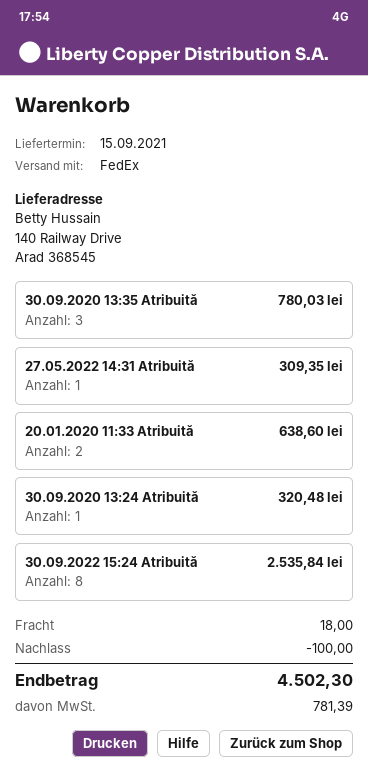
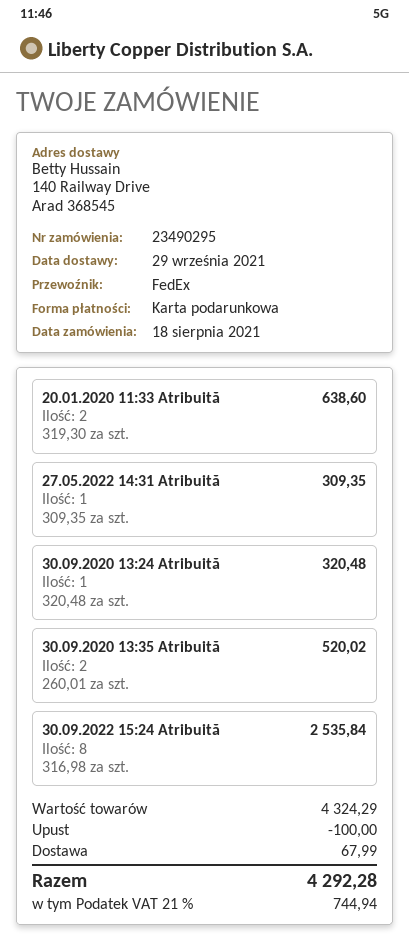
delivery date: 2021-09-15 -> 2021-09-29
30.09.2020 13:35 Atribuită: 3 for 780.03 -> 2 for 520.02
shipping: 18.00 -> 67.99
tax: 781.39 -> 744.94
total: 4502.30 -> 4292.28

